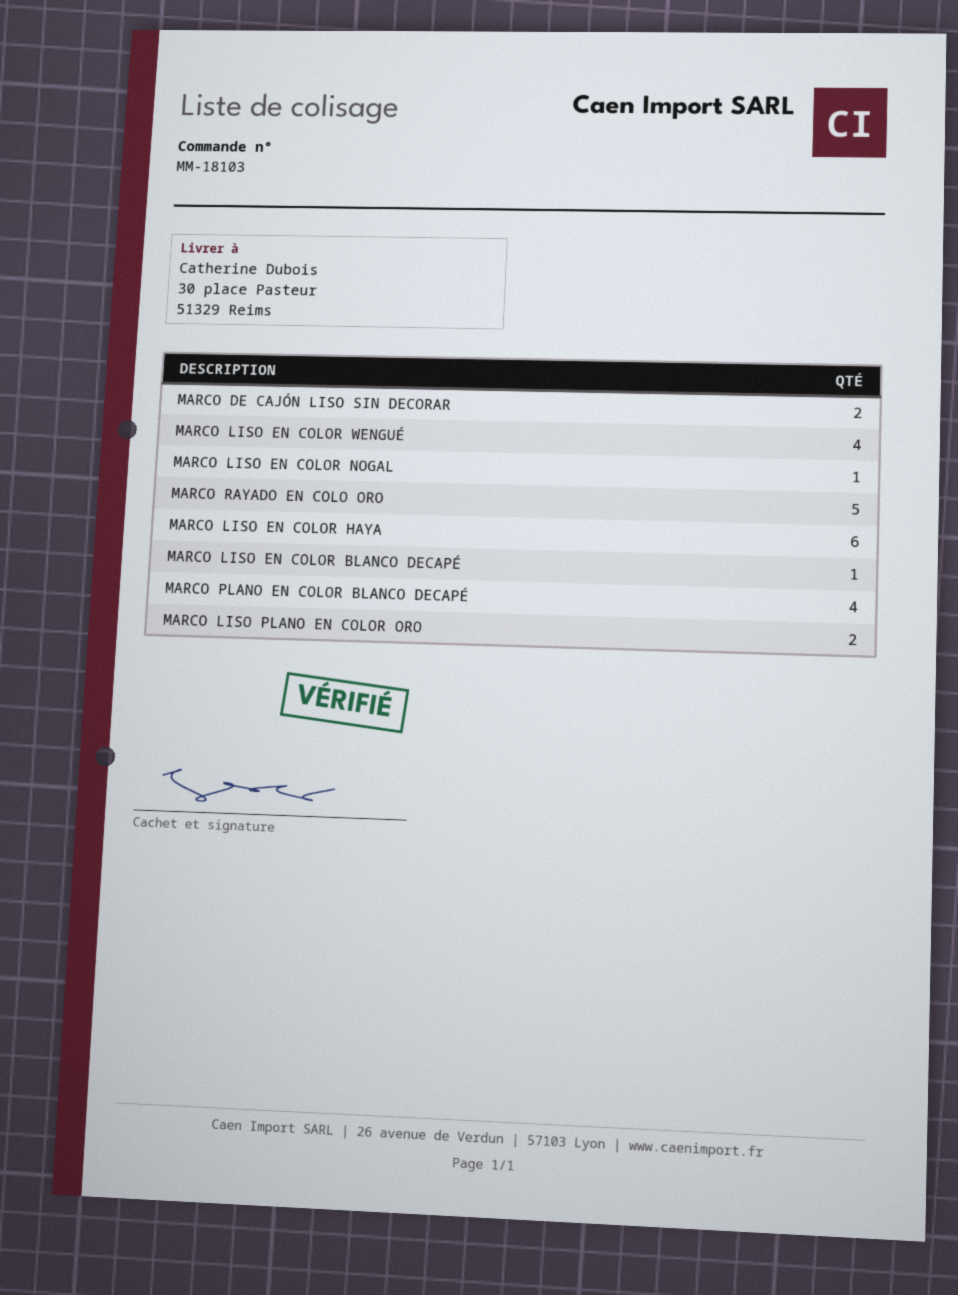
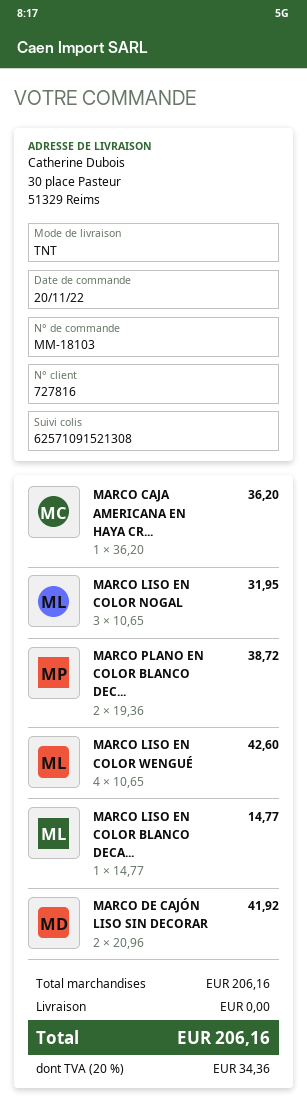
MARCO LISO EN COLOR NOGAL: 1 -> 3
MARCO RAYADO EN COLO ORO: 5 -> none
MARCO LISO EN COLOR HAYA: 6 -> none
MARCO PLANO EN COLOR BLANCO DECAPÉ: 4 -> 2
MARCO LISO PLANO EN COLOR ORO: 2 -> none
MARCO CAJA AMERICANA EN HAYA CR...: none -> 1

